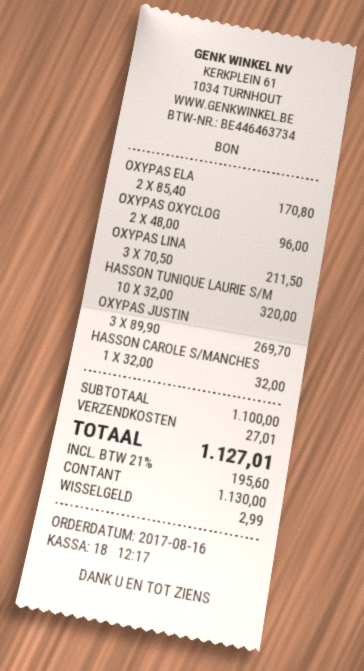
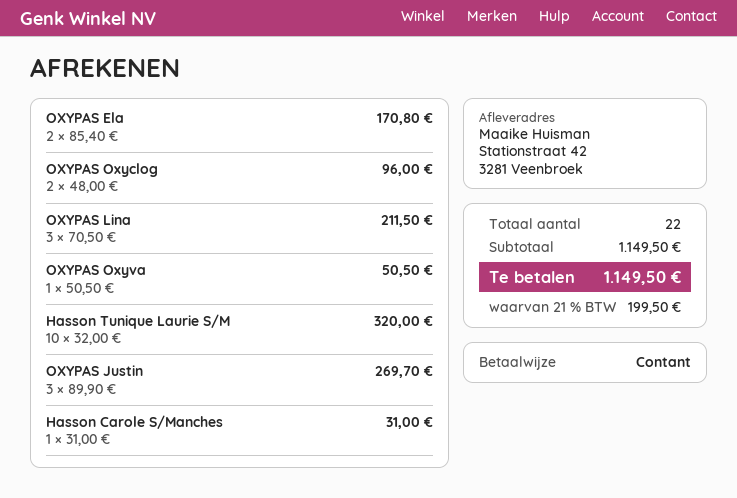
HASSON CAROLE S/MANCHES: 1 x 32.00 = 32.00 -> 1 x 31.00 = 31.00
OXYPAS Oxyva: none -> 1 x 50.50 = 50.50
subtotal: 1100.00 -> 1149.50
shipping: 27.01 -> none
tax: 21% = 195.60 -> 21% = 199.50
total: 1127.01 -> 1149.50

